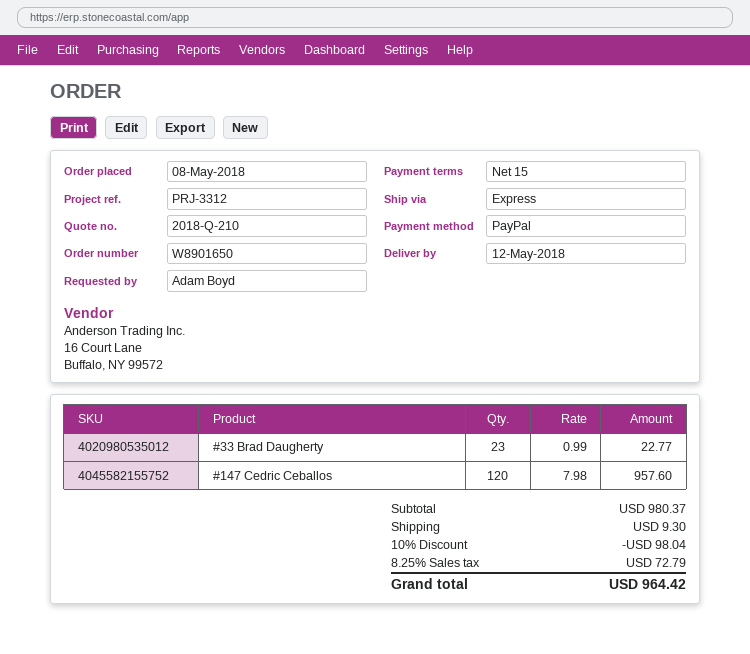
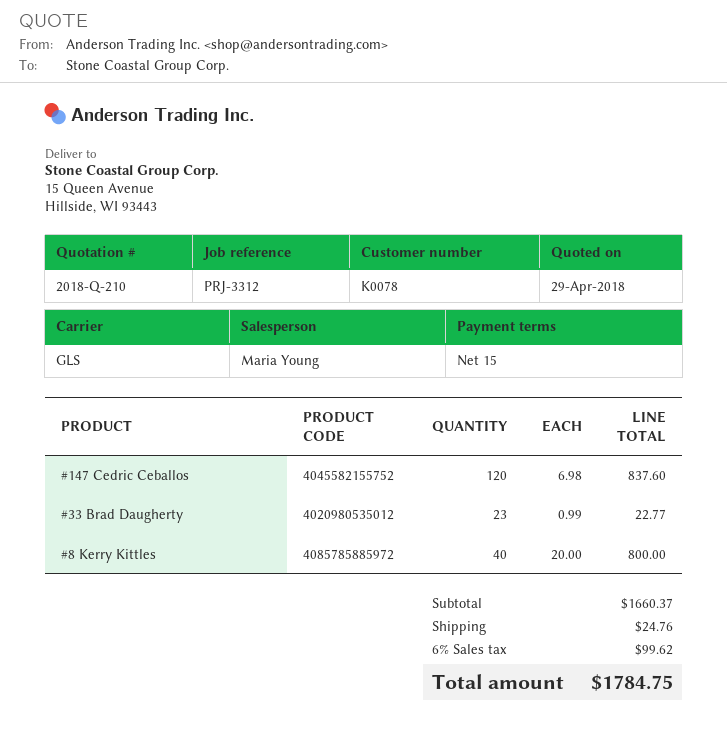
shipping method: express -> GLS
#147 Cedric Ceballos: 120 x 7.98 = 957.60 -> 120 x 6.98 = 837.60
#8 Kerry Kittles: none -> 40 x 20.00 = 800.00
subtotal: 980.37 -> 1660.37
discount: 10% = 98.04 -> none
shipping: 9.30 -> 24.76
tax: 8.25% = 72.79 -> 6% = 99.62
total: 964.42 -> 1784.75

